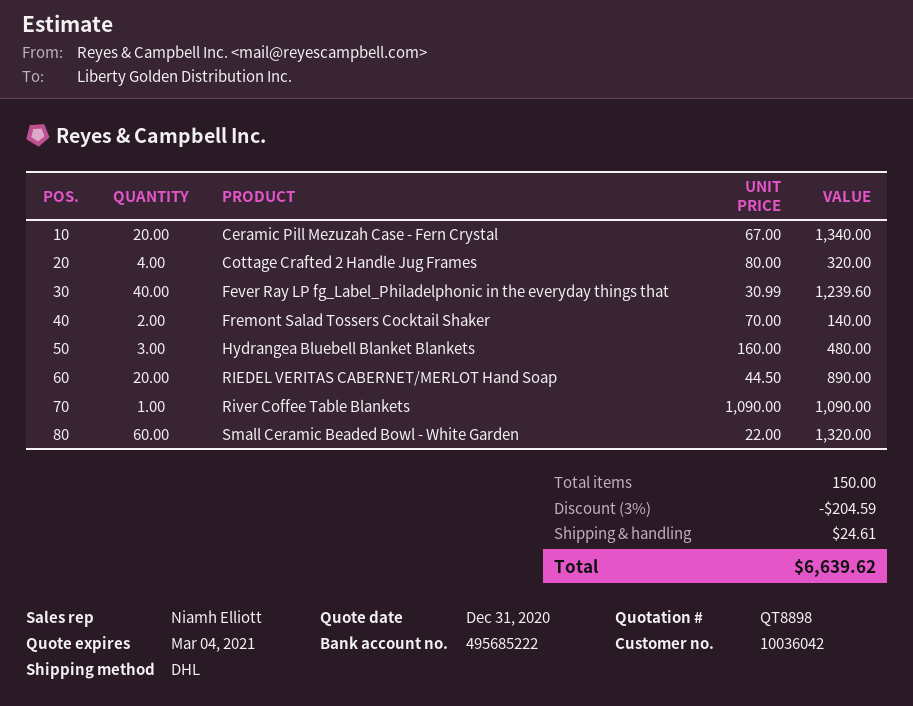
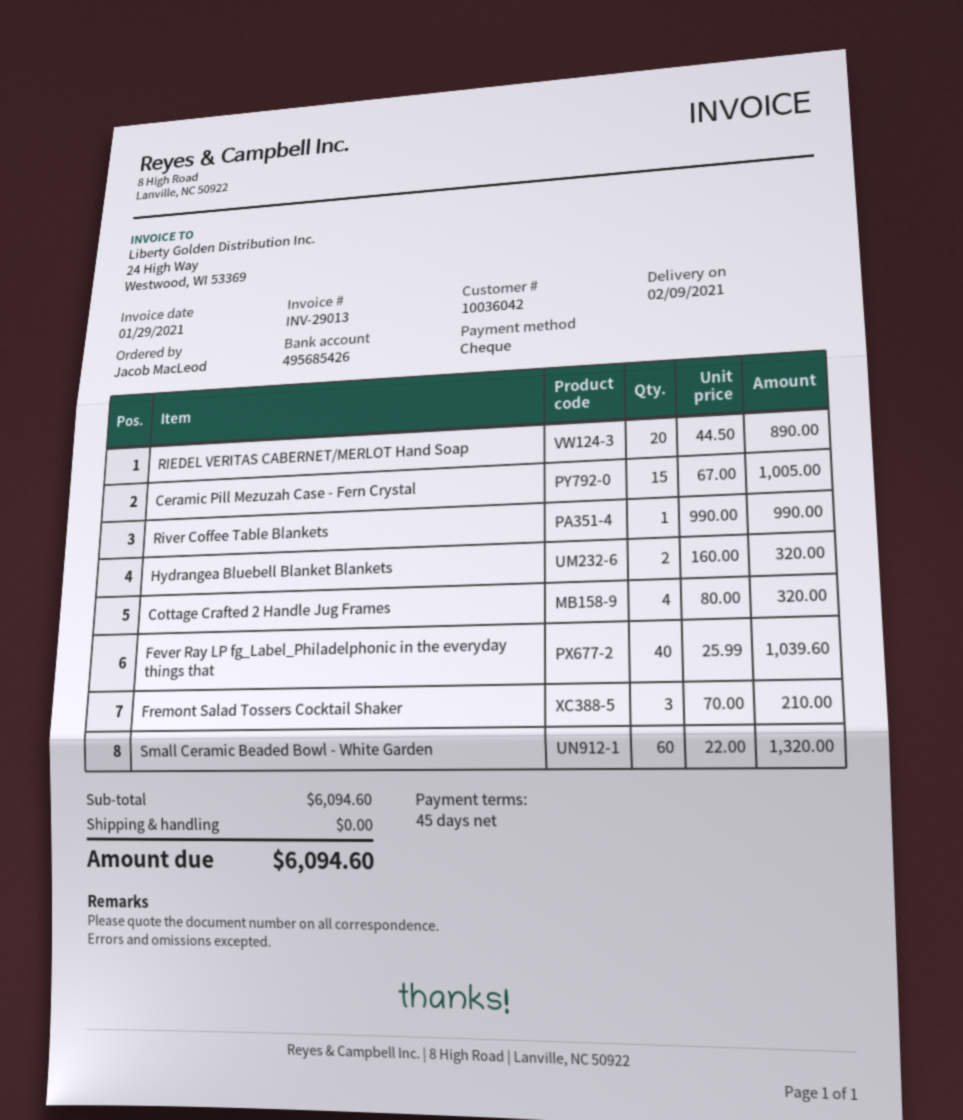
bank account: 495685222 -> 495685426
Ceramic Pill Mezuzah Case - Fern Crystal: 20 x 67.00 = 1340.00 -> 15 x 67.00 = 1005.00
Fever Ray LP fg_Label_Philadelphonic in the everyday things that: 40 x 30.99 = 1239.60 -> 40 x 25.99 = 1039.60
Fremont Salad Tossers Cocktail Shaker: 2 x 70.00 = 140.00 -> 3 x 70.00 = 210.00
Hydrangea Bluebell Blanket Blankets: 3 x 160.00 = 480.00 -> 2 x 160.00 = 320.00
River Coffee Table Blankets: 1 x 1090.00 = 1090.00 -> 1 x 990.00 = 990.00
discount: 3% = 204.59 -> none
shipping: 24.61 -> 0.00
total: 6639.62 -> 6094.60

